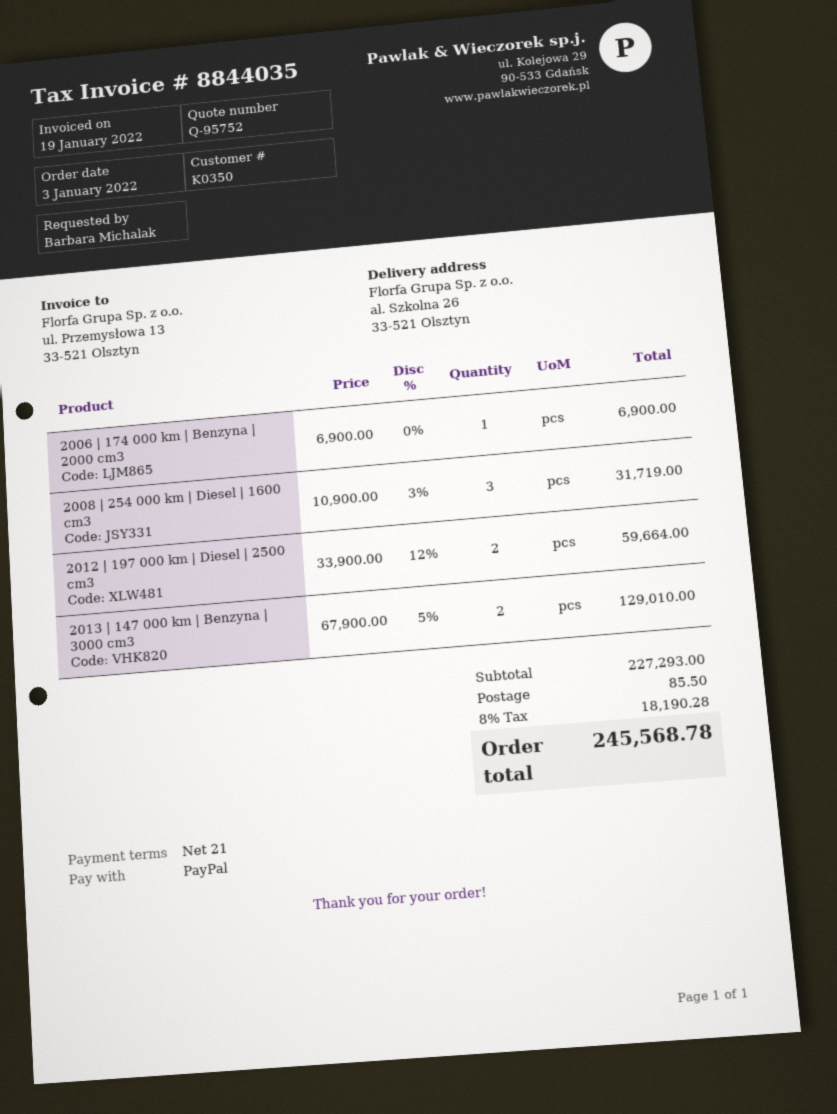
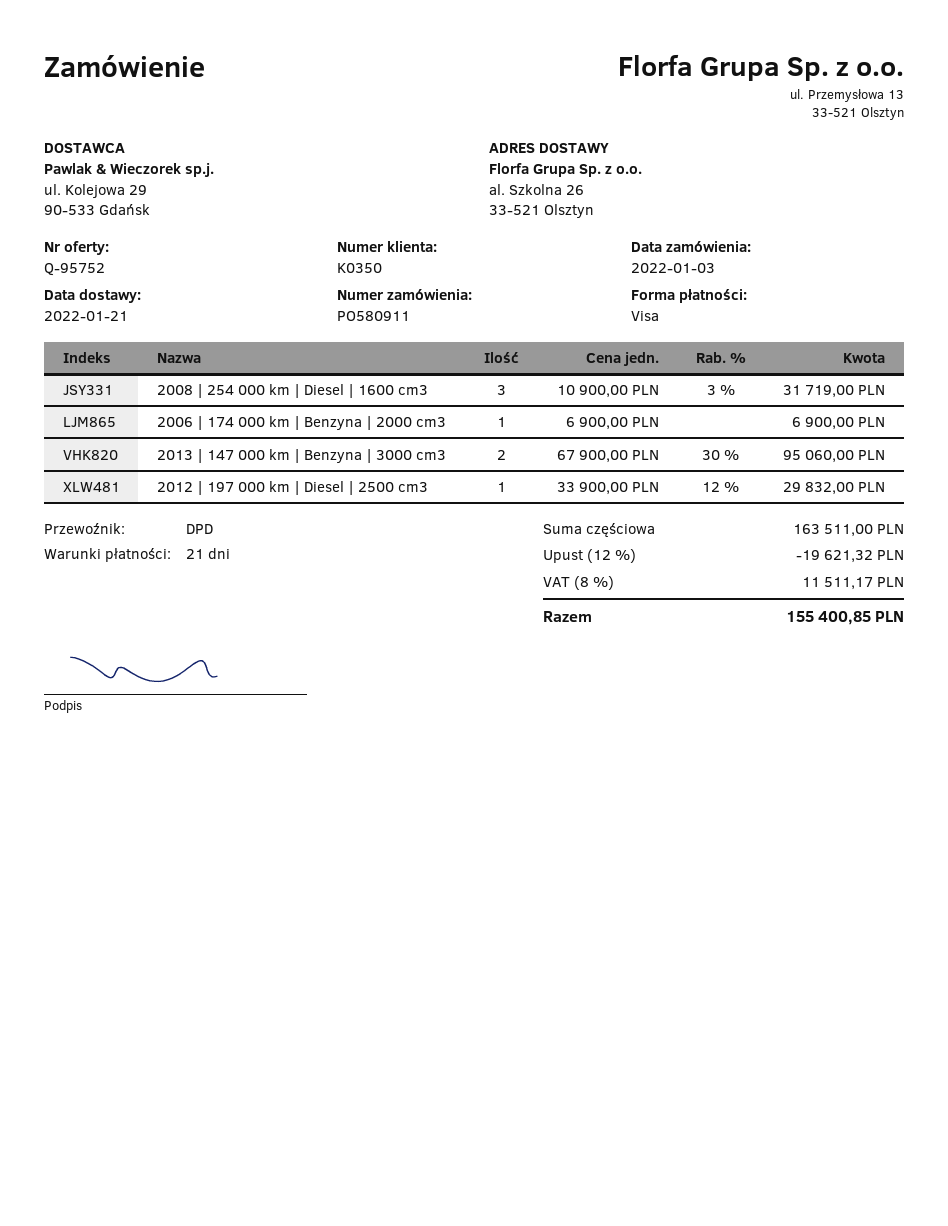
payment method: PayPal -> Visa
2012 | 197 000 km | Diesel | 2500 cm3: 2 x 33900.00 - 12% = 59664.00 -> 1 x 33900.00 - 12% = 29832.00
2013 | 147 000 km | Benzyna | 3000 cm3: 2 x 67900.00 - 5% = 129010.00 -> 2 x 67900.00 - 30% = 95060.00
subtotal: 227293.00 -> 163511.00
discount: none -> 12% = 19621.32
shipping: 85.50 -> none
tax: 8% = 18190.28 -> 8% = 11511.17
total: 245568.78 -> 155400.85

